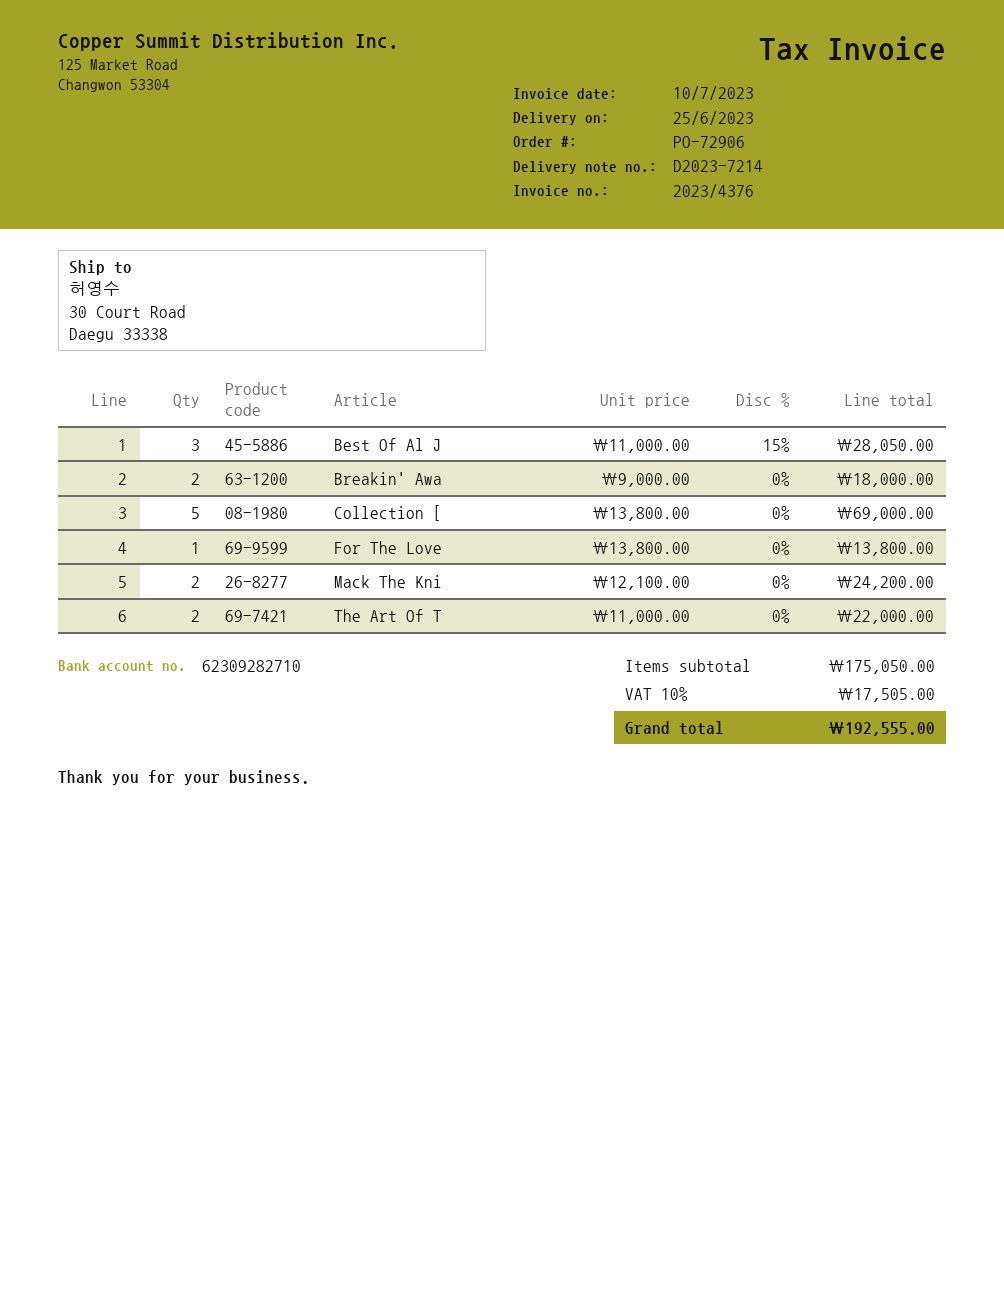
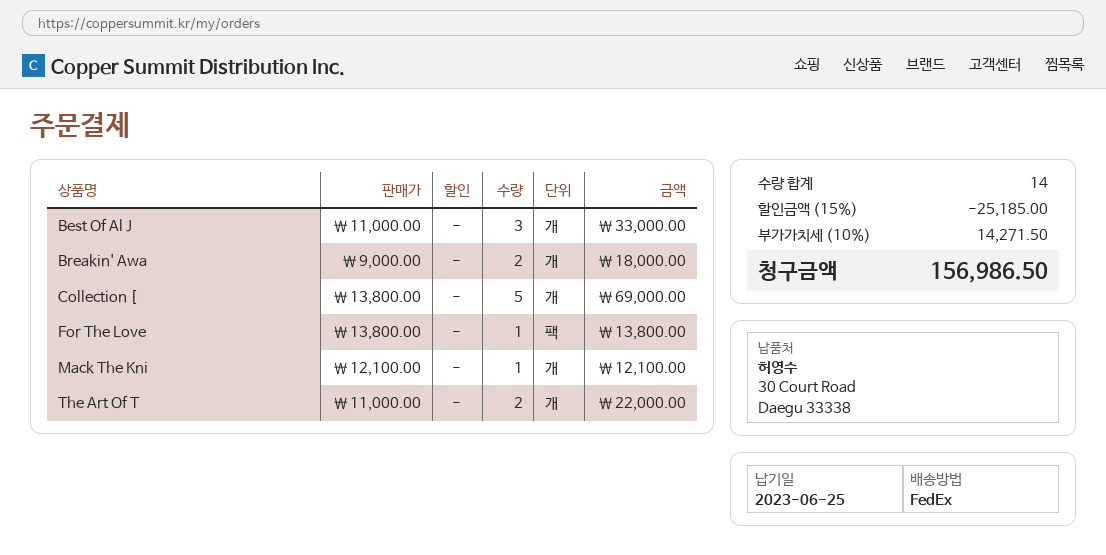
Best Of Al J: 3 x 11000.00 - 15% = 28050.00 -> 3 x 11000.00 = 33000.00
Mack The Kni: 2 x 12100.00 = 24200.00 -> 1 x 12100.00 = 12100.00
discount: none -> 15% = 25185.00
tax: 10% = 17505.00 -> 10% = 14271.50
total: 192555.00 -> 156986.50

